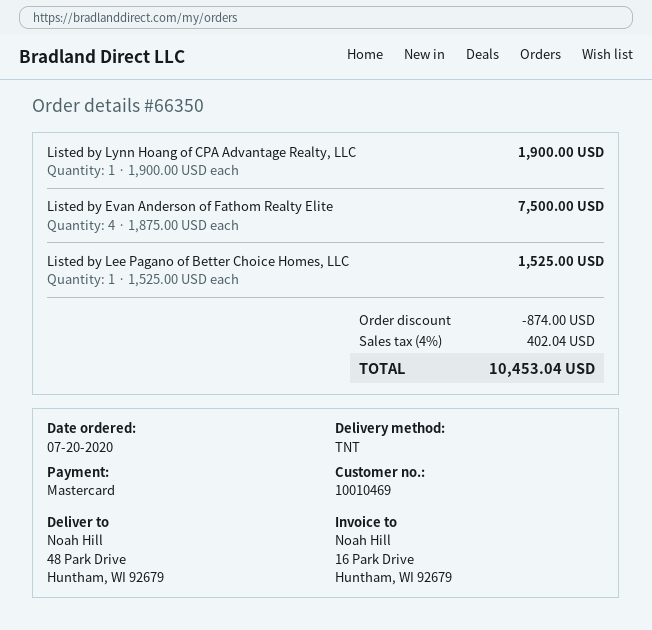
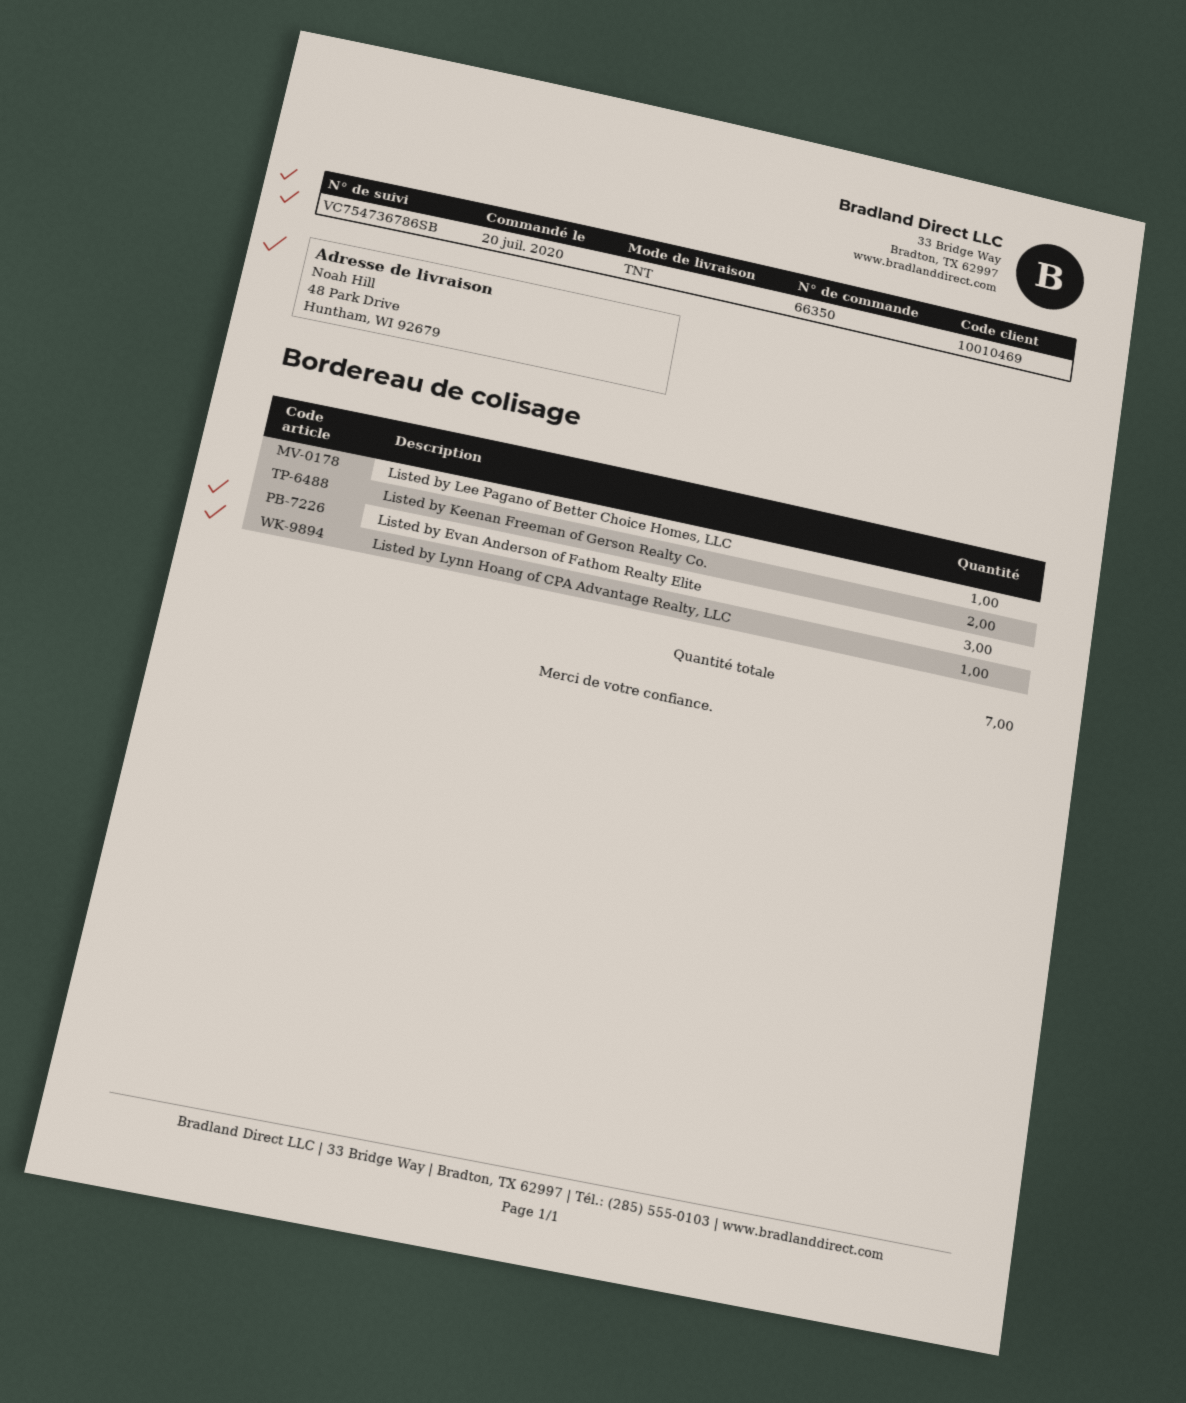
Listed by Evan Anderson of Fathom Realty Elite: 4 -> 3
Listed by Keenan Freeman of Gerson Realty Co.: none -> 2

